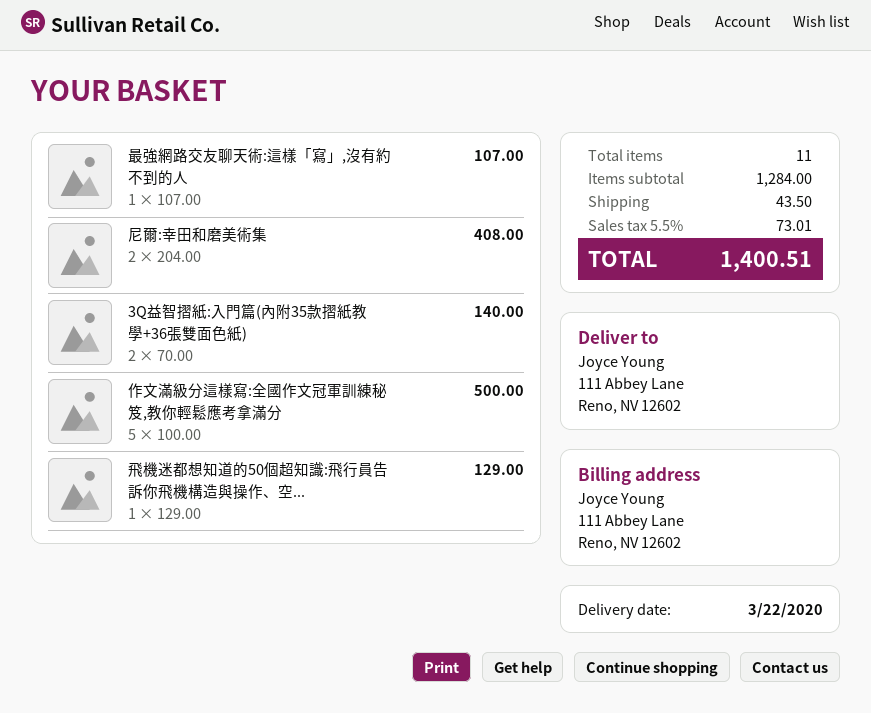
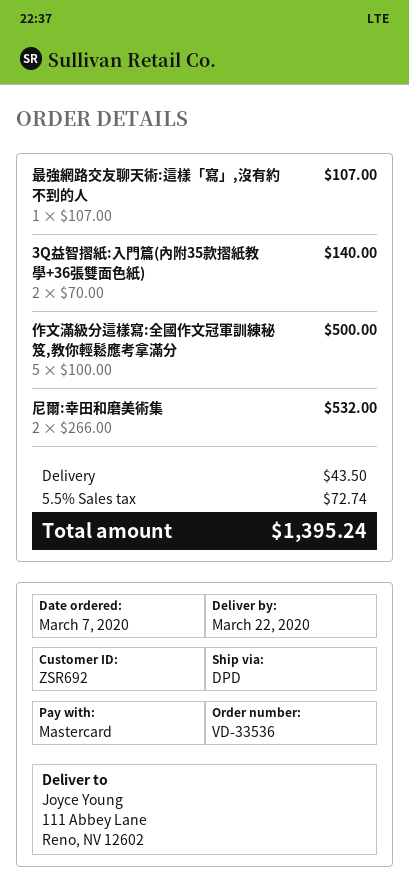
尼爾:幸田和磨美術集: 2 x 204.00 = 408.00 -> 2 x 266.00 = 532.00
飛機迷都想知道的50個超知識:飛行員告訴你飛機構造與操作、空...: 1 x 129.00 = 129.00 -> none
tax: 5.5% = 73.01 -> 5.5% = 72.74
total: 1400.51 -> 1395.24

